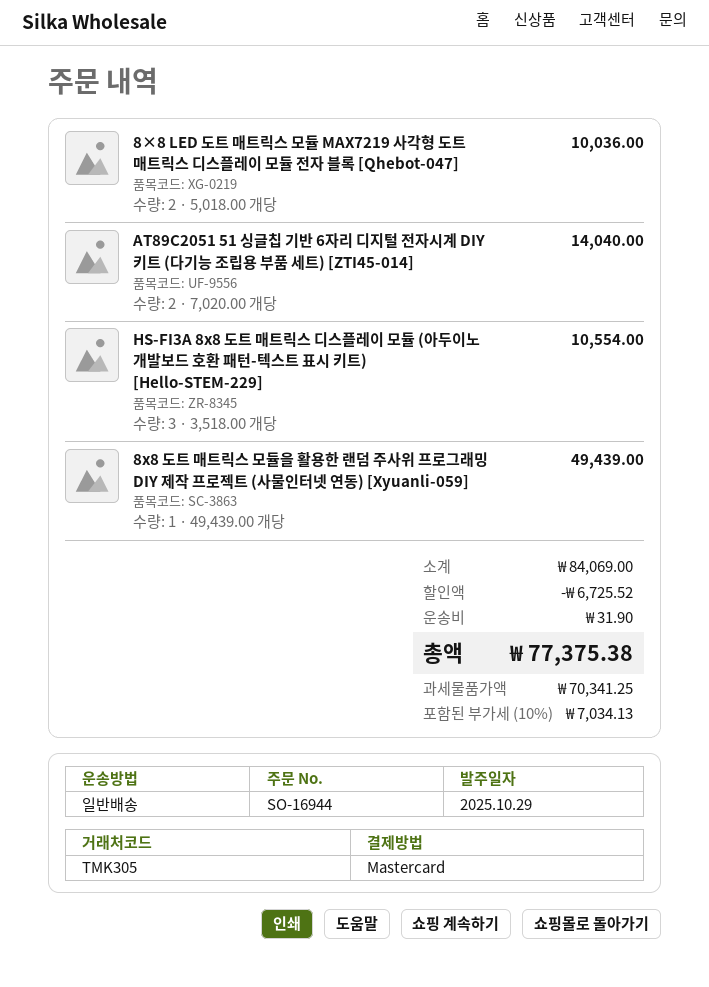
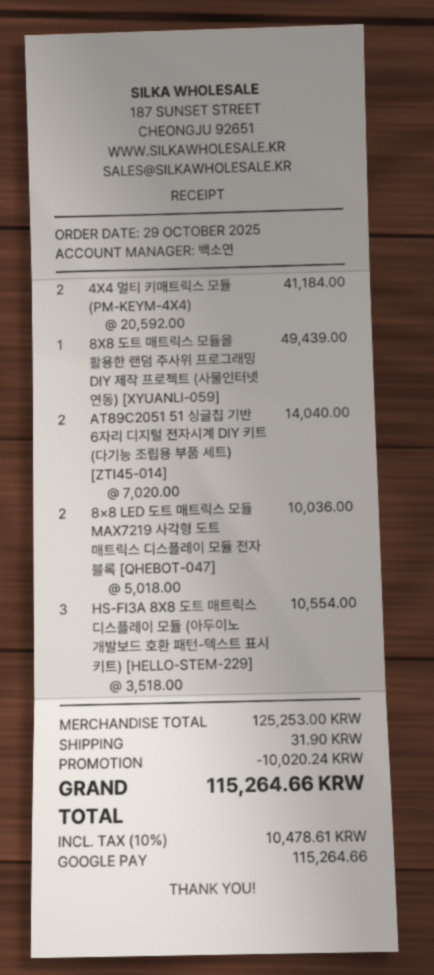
payment method: Mastercard -> Google Pay
4X4 멀티 키매트릭스 모듈 (PM-KEYM-4X4): none -> 2 x 20592.00 = 41184.00
subtotal: 84069.00 -> 125253.00
discount: 6725.52 -> 10020.24
tax: 10% = 7034.13 -> 10% = 10478.61
total: 77375.38 -> 115264.66

